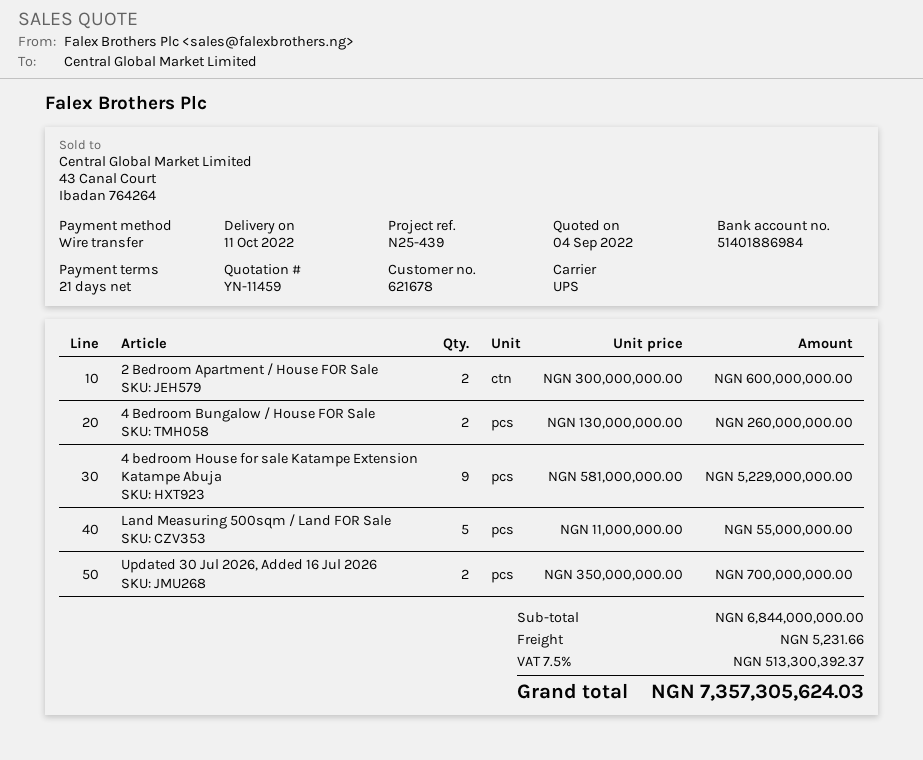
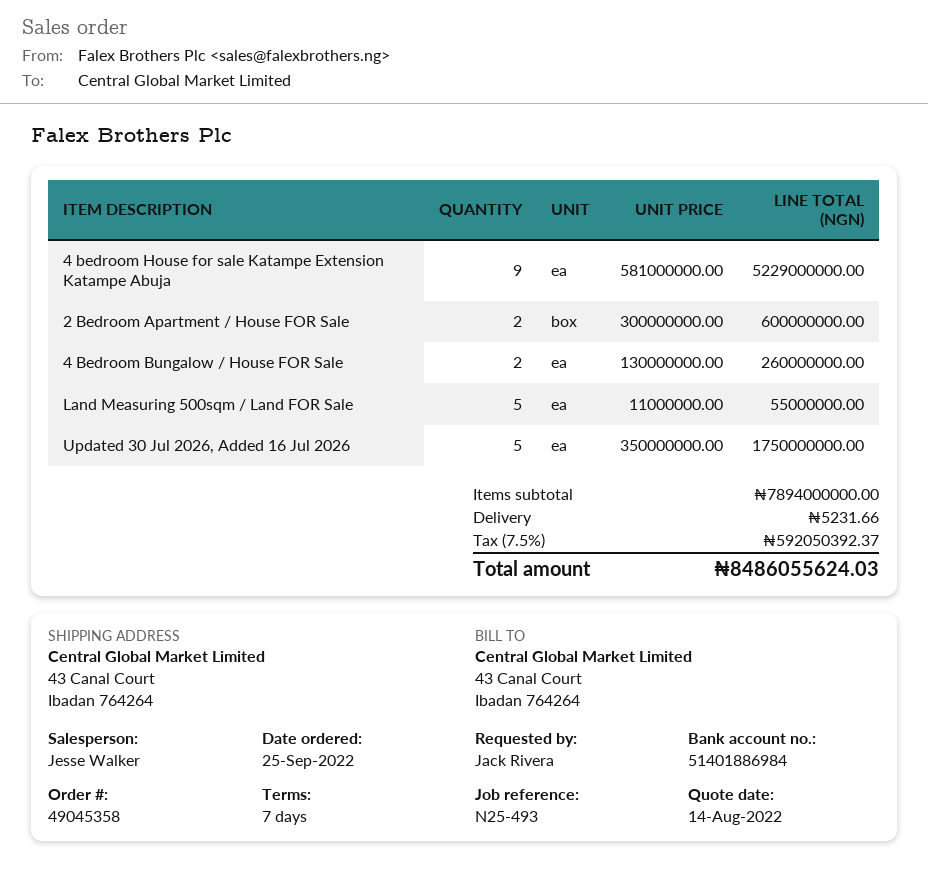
quote date: 2022-09-04 -> 2022-08-14
payment terms: 21 days -> 7 days
reference: N25-439 -> N25-493
Updated 30 Jul 2026, Added 16 Jul 2026: 2 x 350000000.00 = 700000000.00 -> 5 x 350000000.00 = 1750000000.00
subtotal: 6844000000.00 -> 7894000000.00
tax: 7.5% = 513300392.37 -> 7.5% = 592050392.37
total: 7357305624.03 -> 8486055624.03

